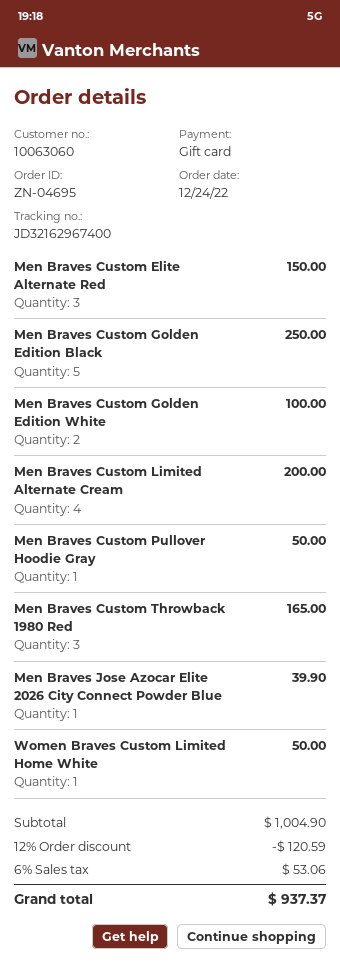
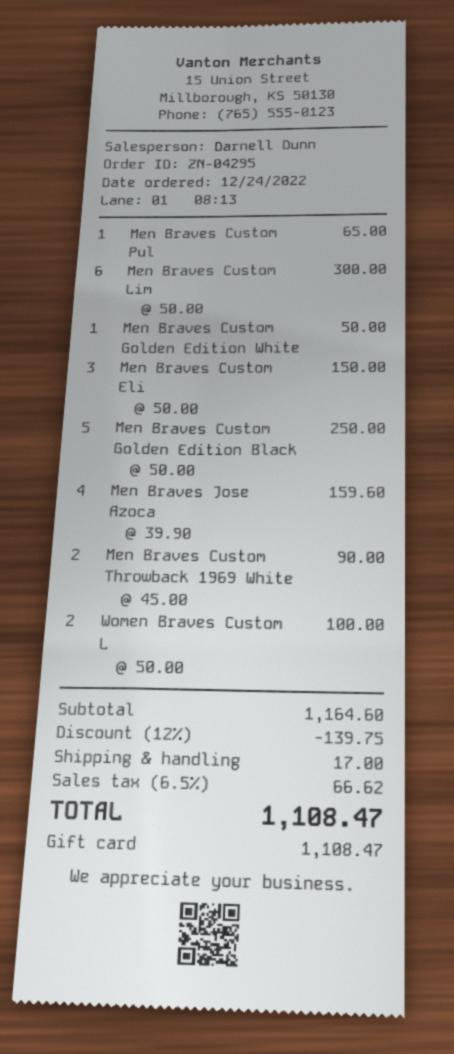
order number: ZN-04695 -> ZN-04295
Men Braves Custom Golden Edition White: 2 for 100.00 -> 1 for 50.00
Men Braves Custom Limited Alternate Cream: 4 for 200.00 -> 6 for 300.00
Men Braves Custom Pullover Hoodie Gray: 1 for 50.00 -> 1 for 65.00
Men Braves Custom Throwback 1980 Red: 3 for 165.00 -> none
Men Braves Jose Azocar Elite 2026 City Connect Powder Blue: 1 for 39.90 -> 4 for 159.60
Women Braves Custom Limited Home White: 1 for 50.00 -> 2 for 100.00
Men Braves Custom Throwback 1969 White: none -> 2 for 90.00
subtotal: 1004.90 -> 1164.60
discount: 12% = 120.59 -> 12% = 139.75
shipping: none -> 17.00
tax: 6% = 53.06 -> 6.5% = 66.62
total: 937.37 -> 1108.47

